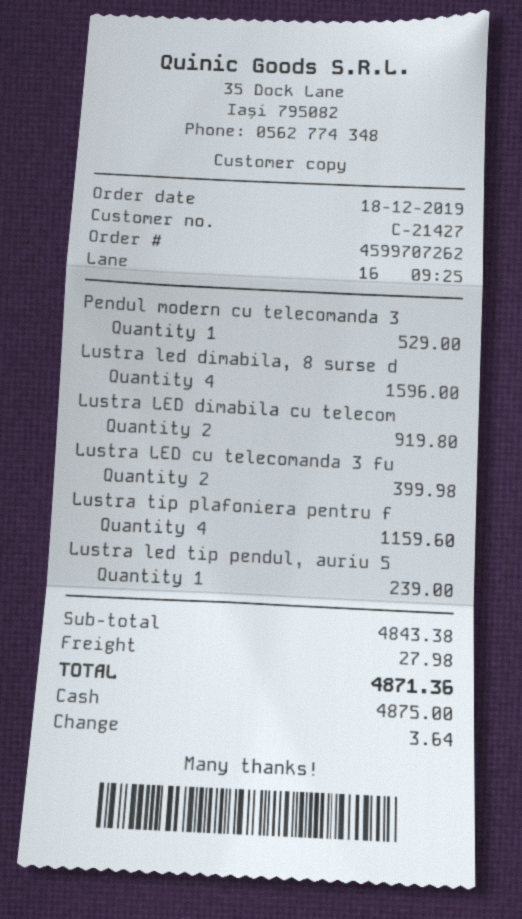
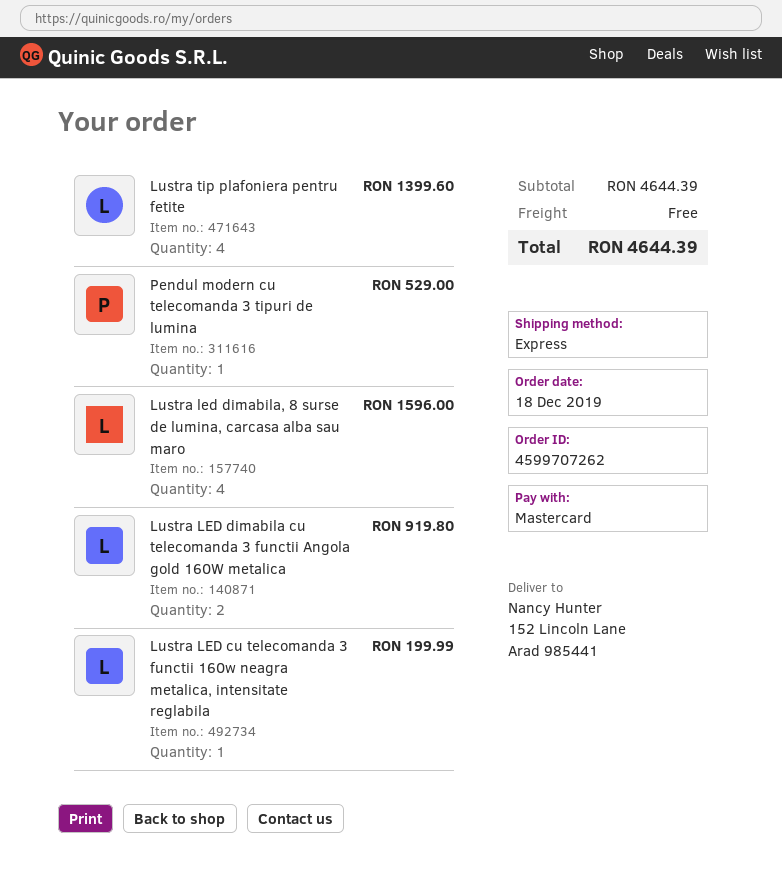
payment method: cash -> Mastercard
Lustra LED cu telecomanda 3 fu: 2 for 399.98 -> 1 for 199.99
Lustra tip plafoniera pentru f: 4 for 1159.60 -> 4 for 1399.60
Lustra led tip pendul, auriu 5: 1 for 239.00 -> none
subtotal: 4843.38 -> 4644.39
shipping: 27.98 -> 0.00
total: 4871.36 -> 4644.39

